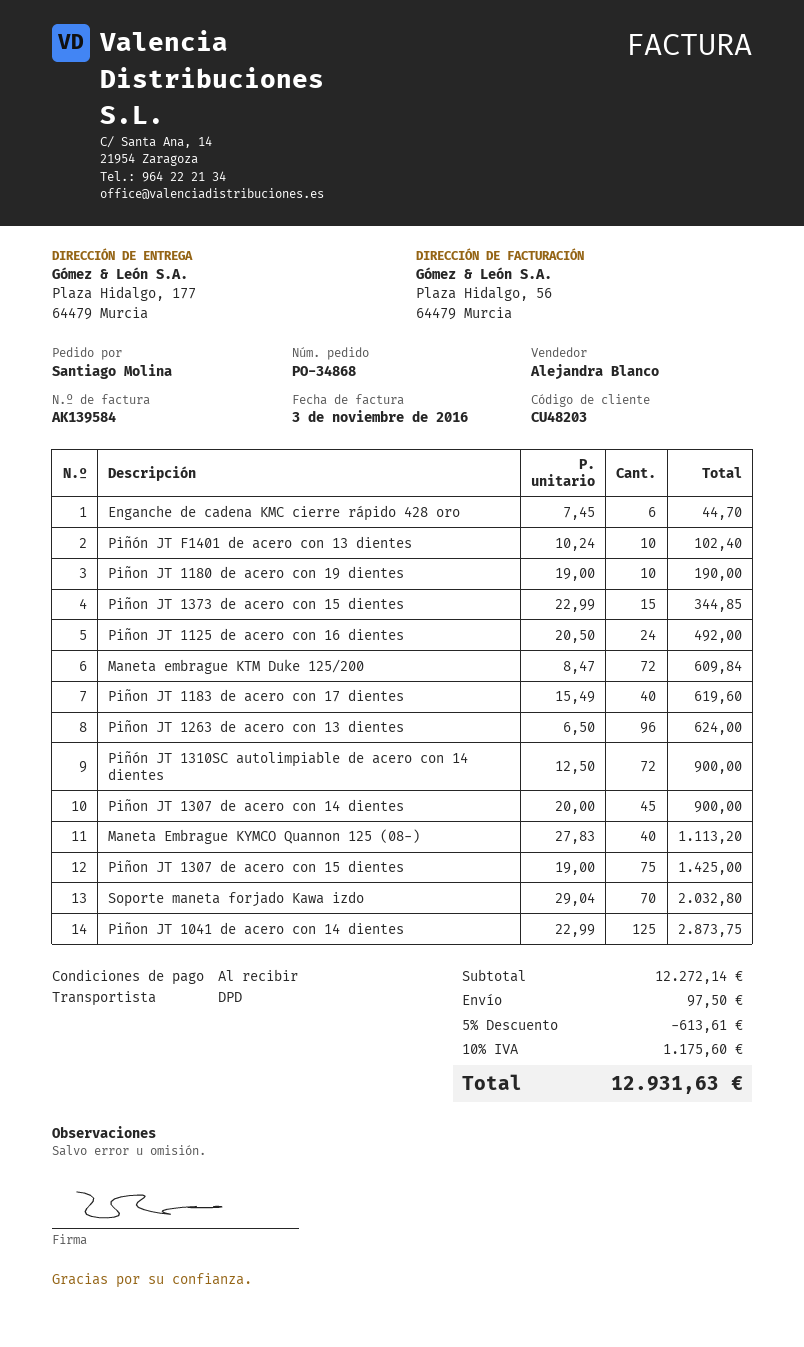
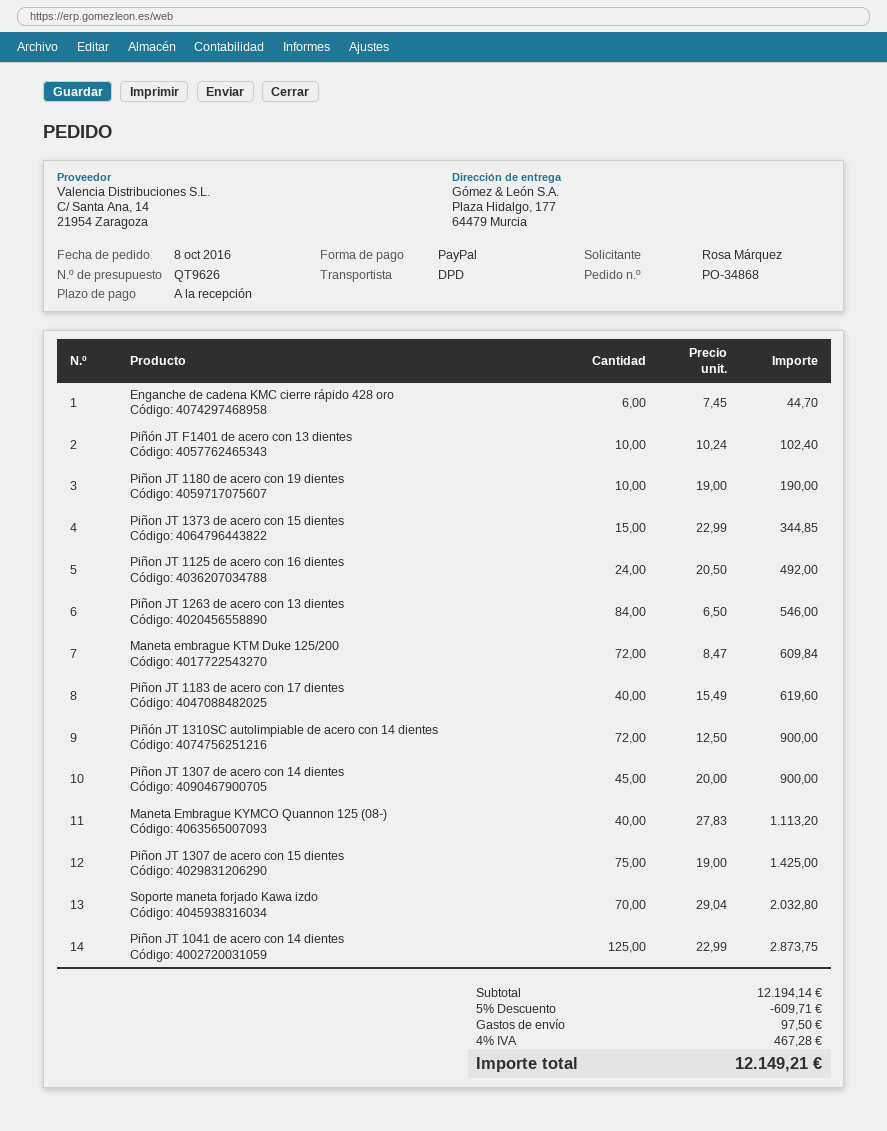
ordered by: Santiago Molina -> Rosa Márquez
Piñon JT 1263 de acero con 13 dientes: 96 x 6.50 = 624.00 -> 84 x 6.50 = 546.00
subtotal: 12272.14 -> 12194.14
discount: 5% = 613.61 -> 5% = 609.71
tax: 10% = 1175.60 -> 4% = 467.28
total: 12931.63 -> 12149.21

